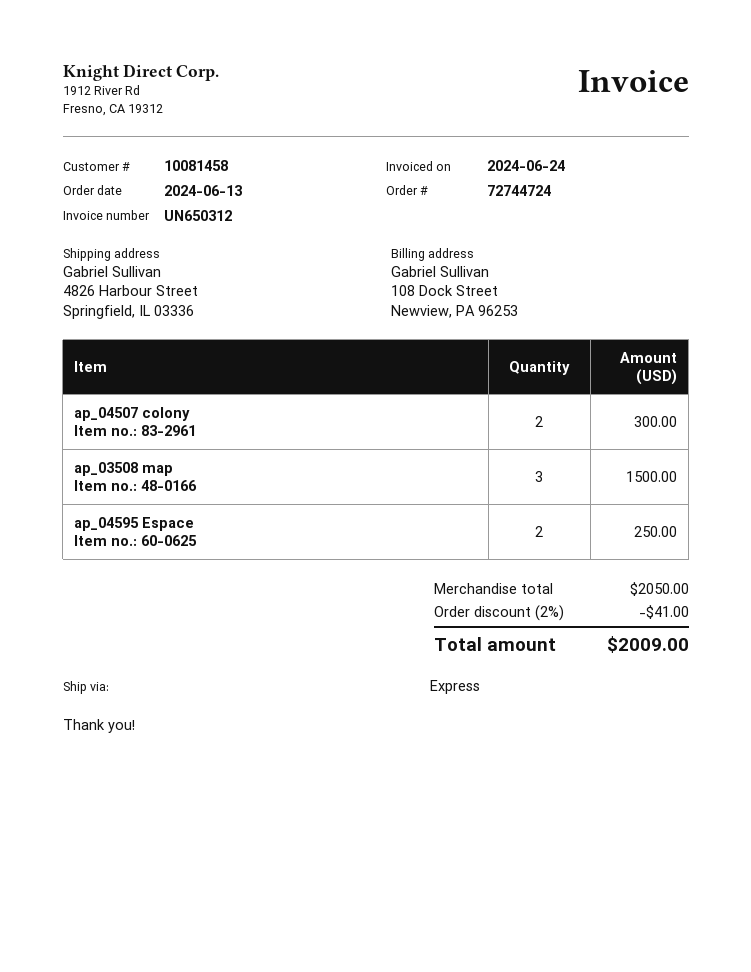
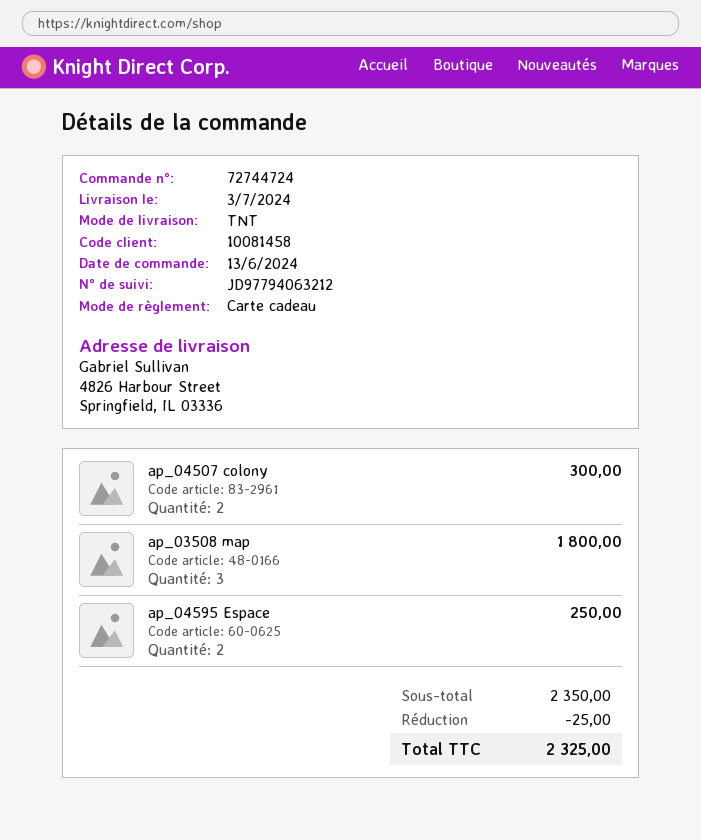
shipping method: express -> TNT
ap_03508 map: 3 for 1500.00 -> 3 for 1800.00
subtotal: 2050.00 -> 2350.00
discount: 41.00 -> 25.00
total: 2009.00 -> 2325.00

